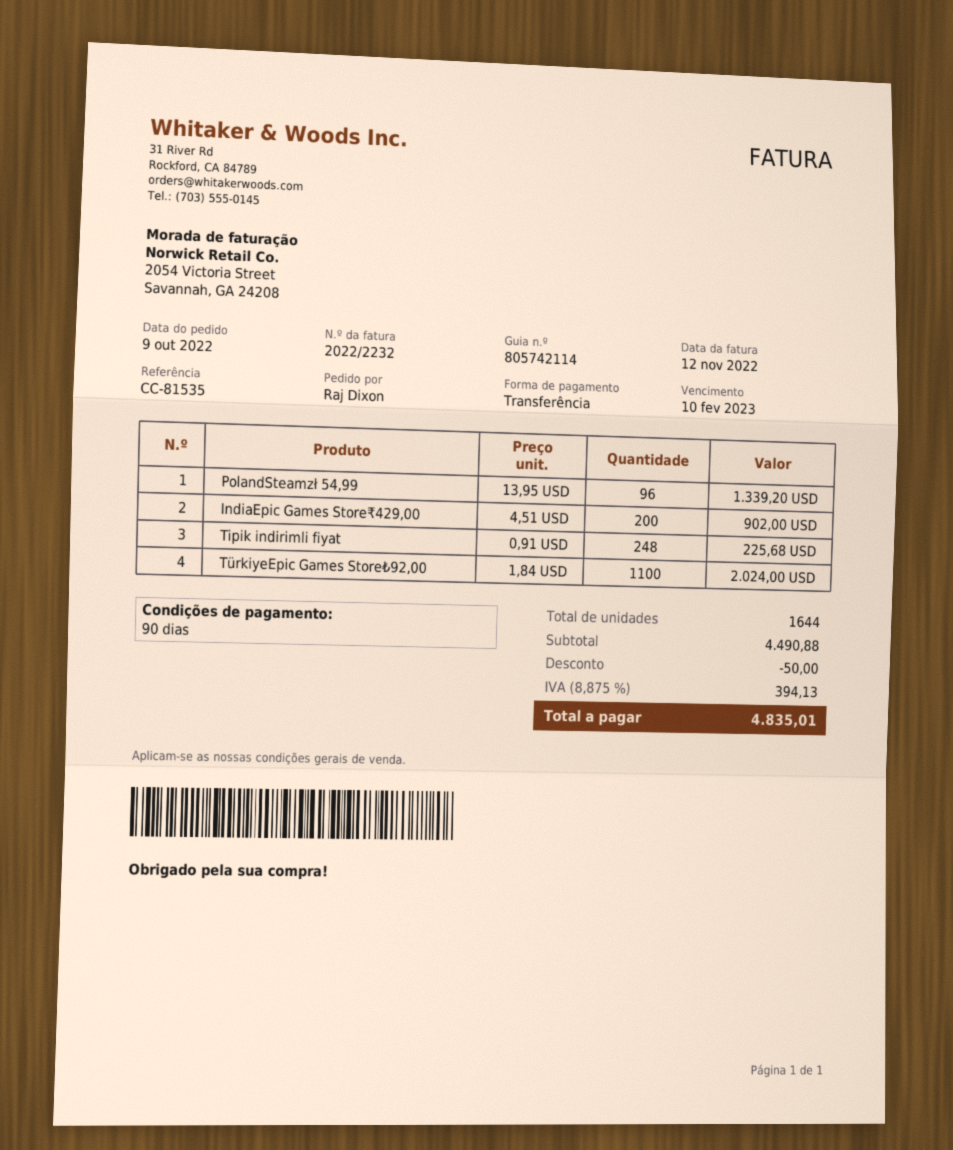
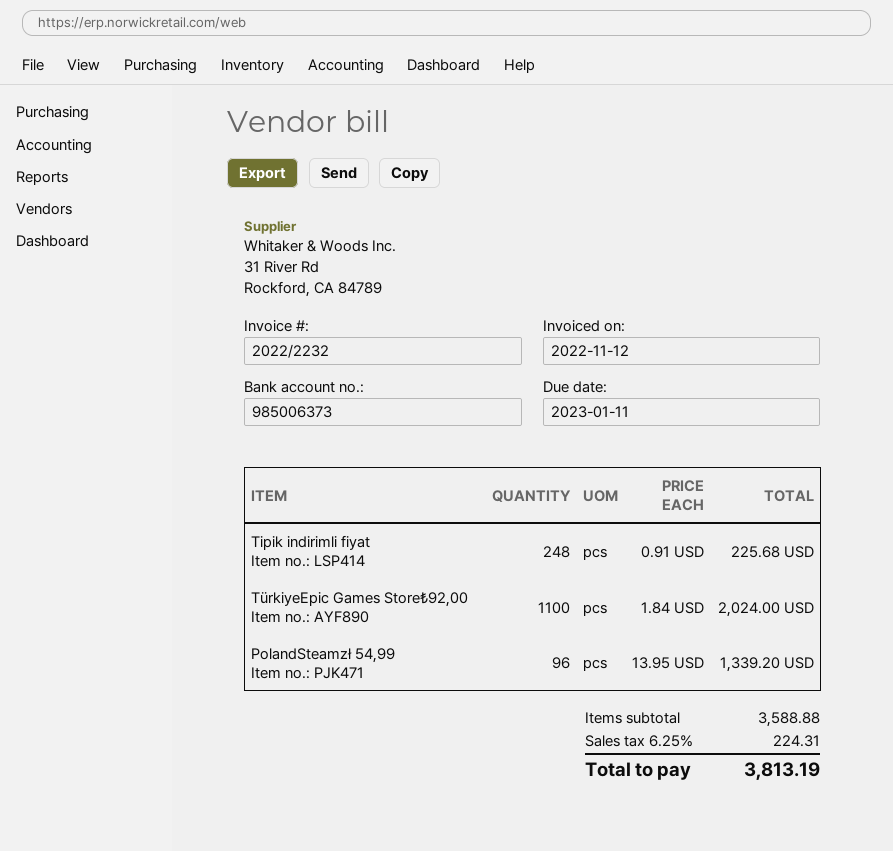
due date: 2023-02-10 -> 2023-01-11
IndiaEpic Games Store₹429,00: 200 x 4.51 = 902.00 -> none
subtotal: 4490.88 -> 3588.88
discount: 50.00 -> none
tax: 8.875% = 394.13 -> 6.25% = 224.31
total: 4835.01 -> 3813.19

